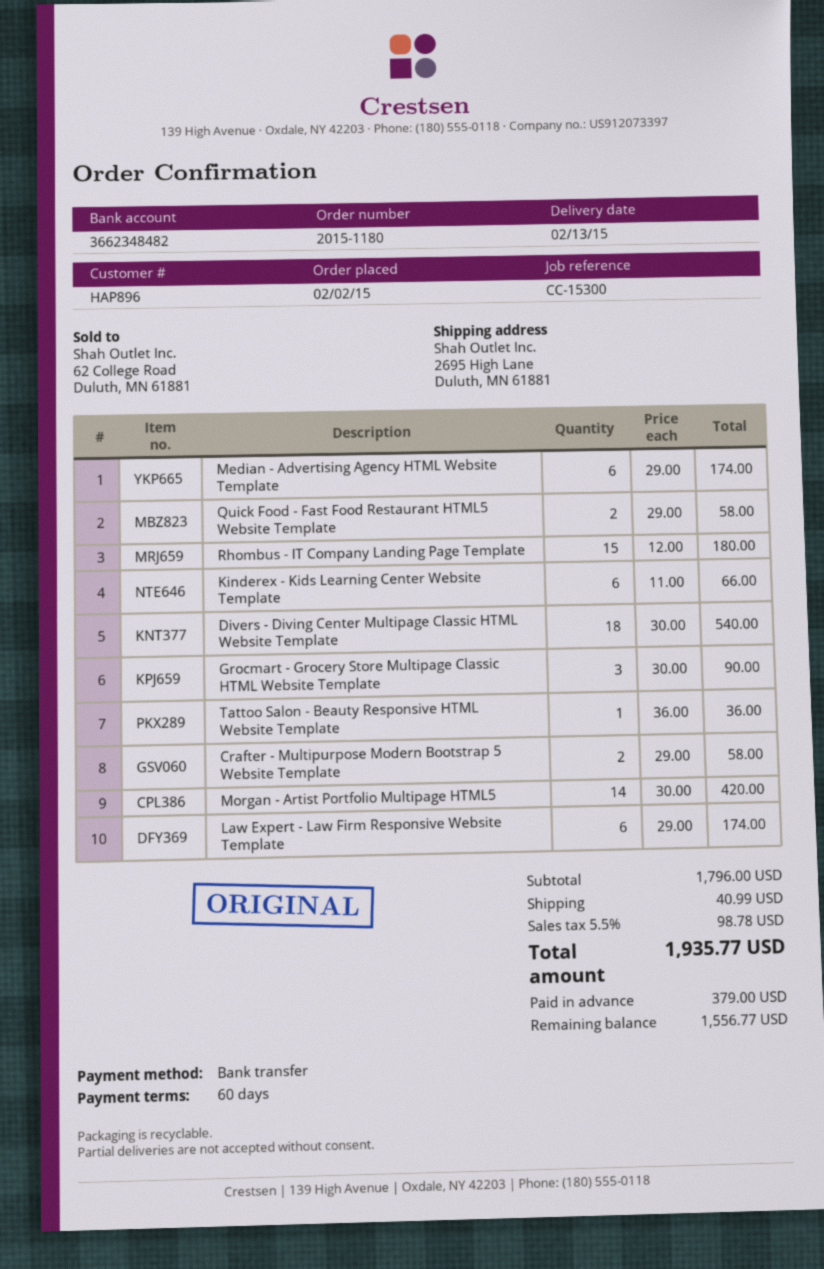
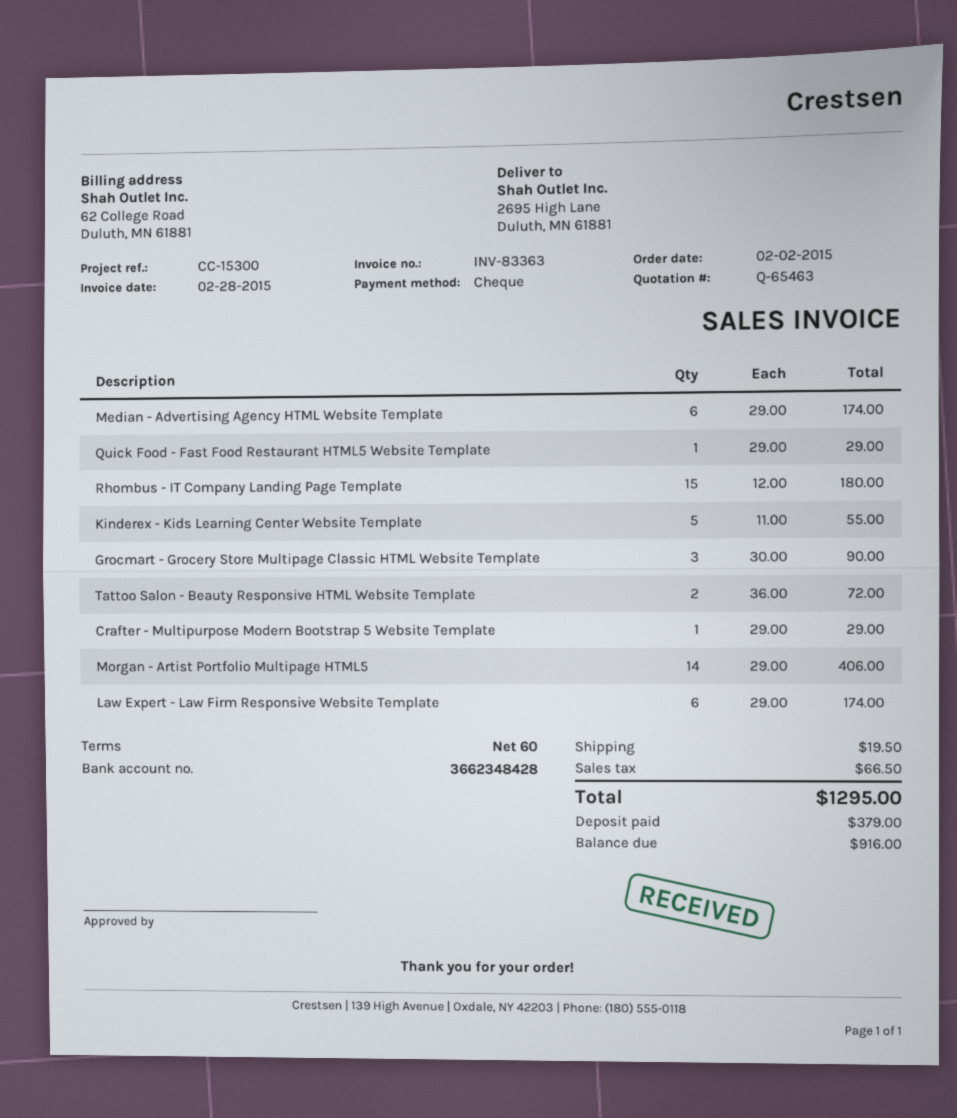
payment method: bank transfer -> cheque
bank account: 3662348482 -> 3662348428
Quick Food - Fast Food Restaurant HTML5 Website Template: 2 x 29.00 = 58.00 -> 1 x 29.00 = 29.00
Kinderex - Kids Learning Center Website Template: 6 x 11.00 = 66.00 -> 5 x 11.00 = 55.00
Divers - Diving Center Multipage Classic HTML Website Template: 18 x 30.00 = 540.00 -> none
Tattoo Salon - Beauty Responsive HTML Website Template: 1 x 36.00 = 36.00 -> 2 x 36.00 = 72.00
Crafter - Multipurpose Modern Bootstrap 5 Website Template: 2 x 29.00 = 58.00 -> 1 x 29.00 = 29.00
Morgan - Artist Portfolio Multipage HTML5: 14 x 30.00 = 420.00 -> 14 x 29.00 = 406.00
shipping: 40.99 -> 19.50
tax: 98.78 -> 66.50
total: 1935.77 -> 1295.00
balance: 1556.77 -> 916.00

